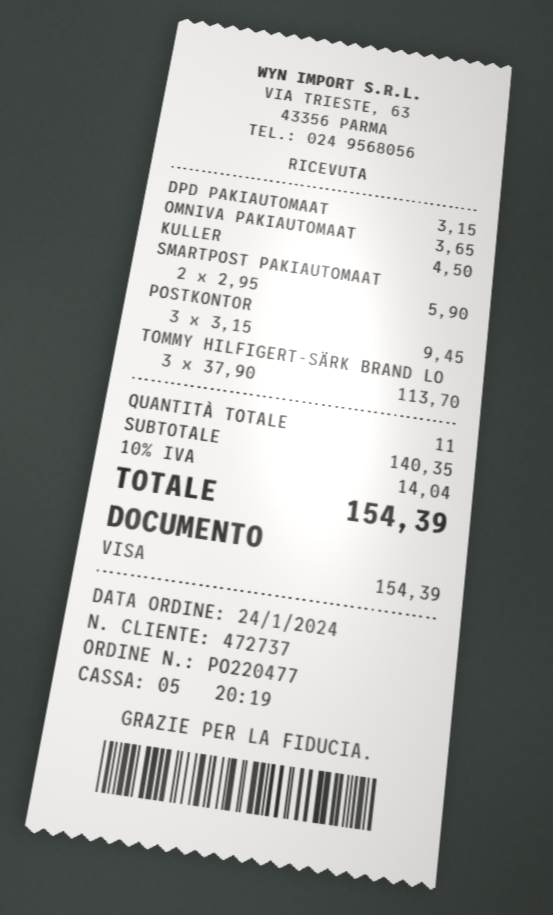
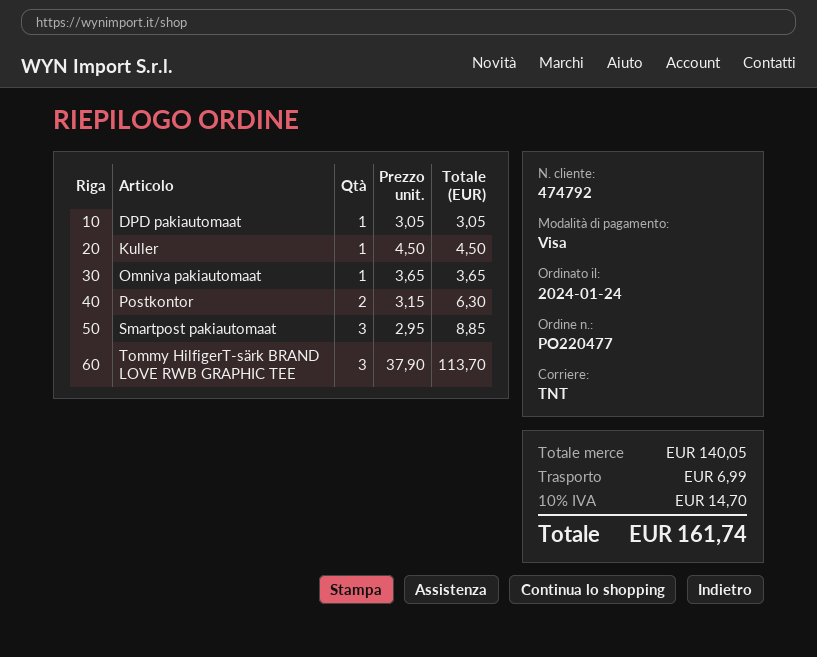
customer number: 472737 -> 474792
DPD PAKIAUTOMAAT: 1 x 3.15 = 3.15 -> 1 x 3.05 = 3.05
SMARTPOST PAKIAUTOMAAT: 2 x 2.95 = 5.90 -> 3 x 2.95 = 8.85
POSTKONTOR: 3 x 3.15 = 9.45 -> 2 x 3.15 = 6.30
subtotal: 140.35 -> 140.05
shipping: none -> 6.99
tax: 10% = 14.04 -> 10% = 14.70
total: 154.39 -> 161.74

